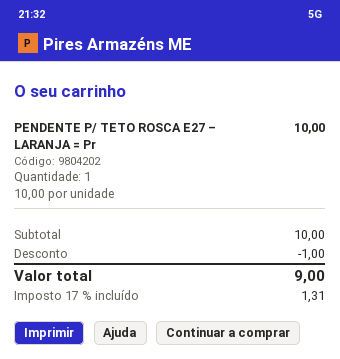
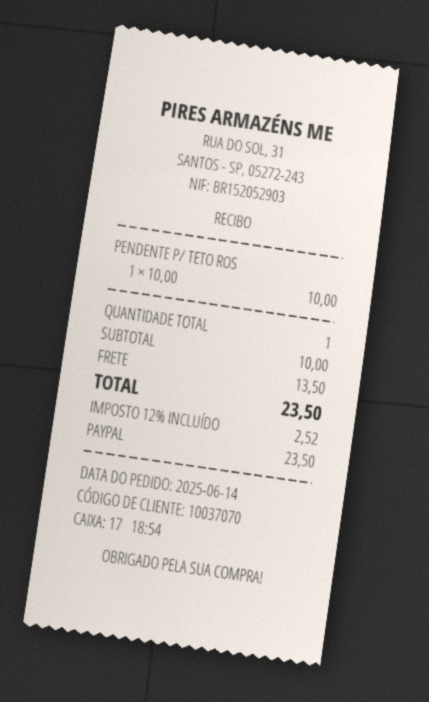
discount: 1.00 -> none
shipping: none -> 13.50
tax: 17% = 1.31 -> 12% = 2.52
total: 9.00 -> 23.50

